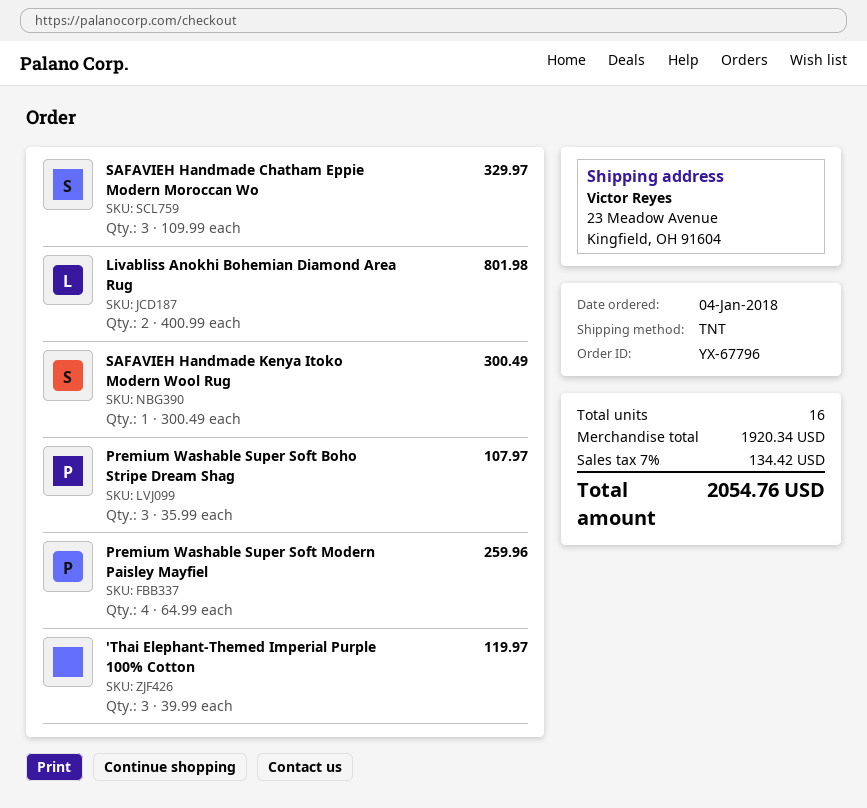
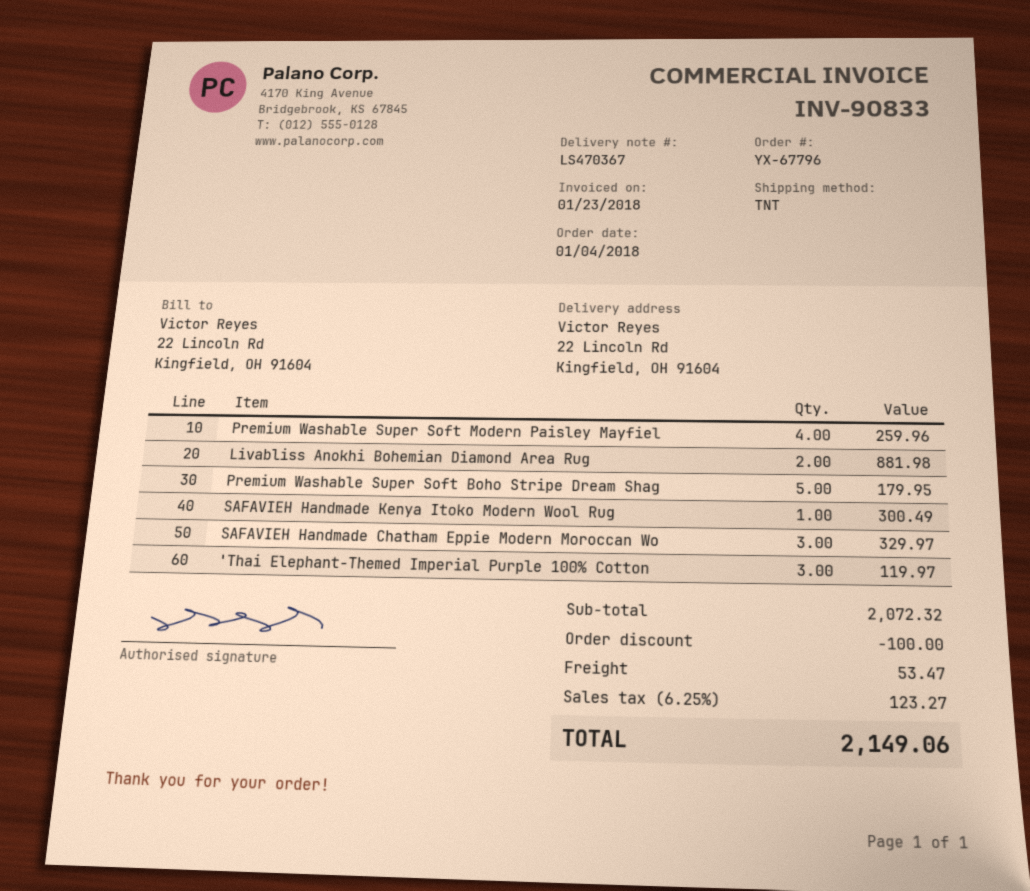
ship to: 23 Meadow Avenue, Kingfield, OH 91604 -> 22 Lincoln Rd, Kingfield, OH 91604
Livabliss Anokhi Bohemian Diamond Area Rug: 2 for 801.98 -> 2 for 881.98
Premium Washable Super Soft Boho Stripe Dream Shag: 3 for 107.97 -> 5 for 179.95
subtotal: 1920.34 -> 2072.32
discount: none -> 100.00
shipping: none -> 53.47
tax: 7% = 134.42 -> 6.25% = 123.27
total: 2054.76 -> 2149.06

